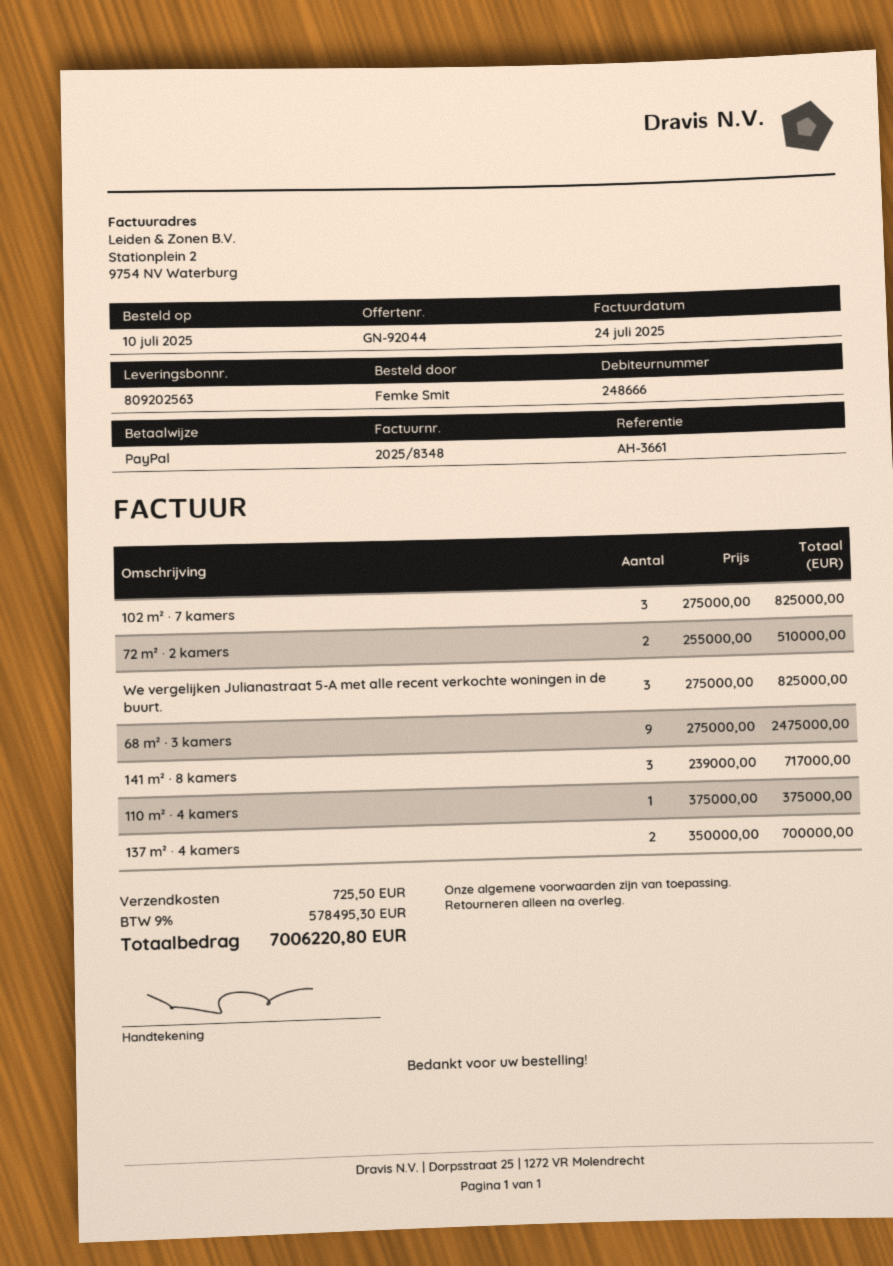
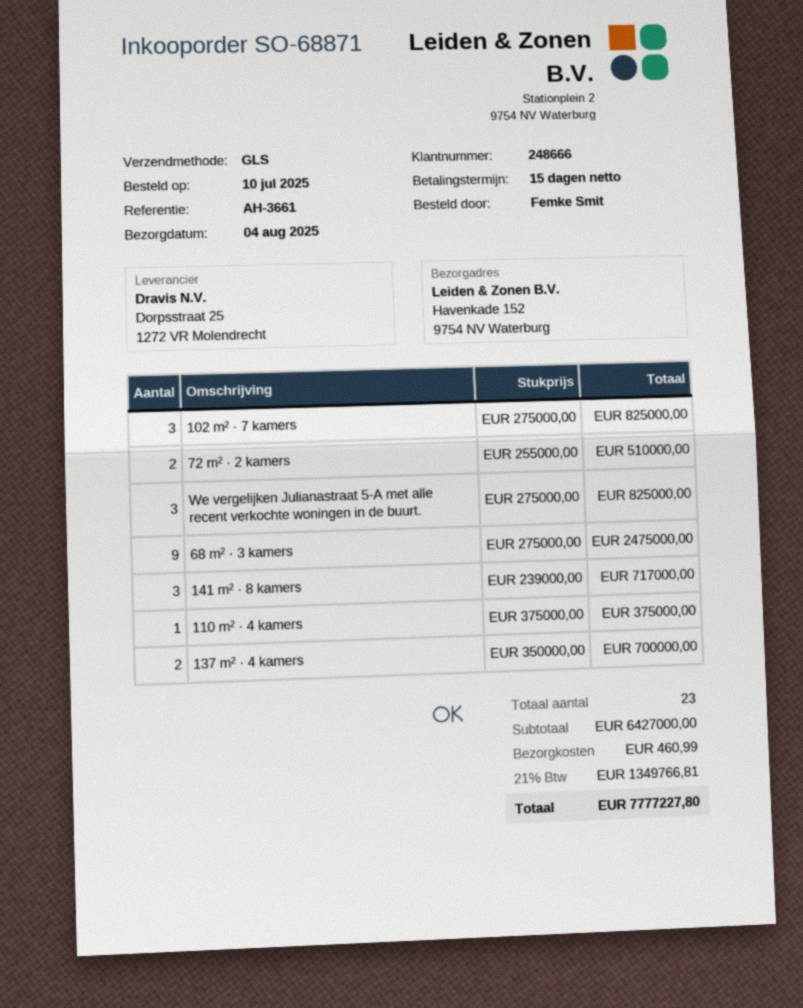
shipping: 725.50 -> 460.99
tax: 9% = 578495.30 -> 21% = 1349766.81
total: 7006220.80 -> 7777227.80

